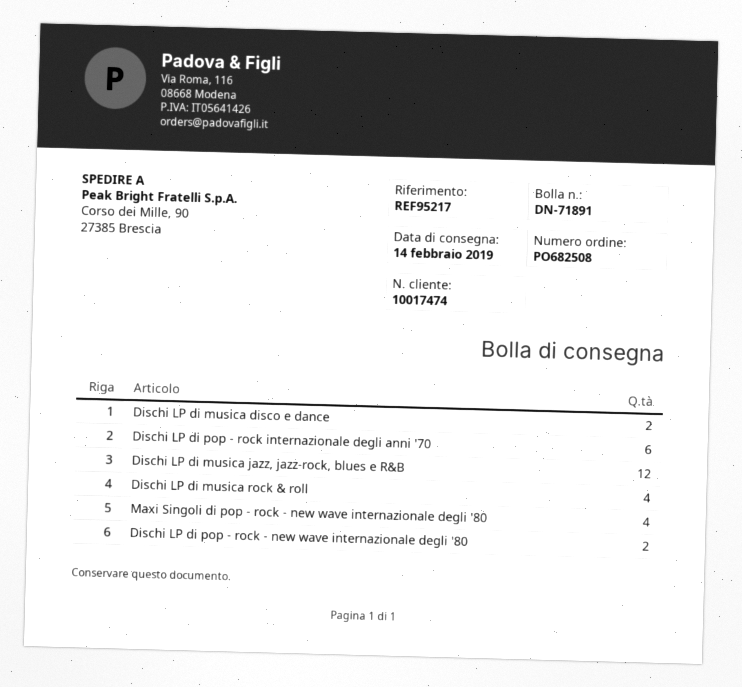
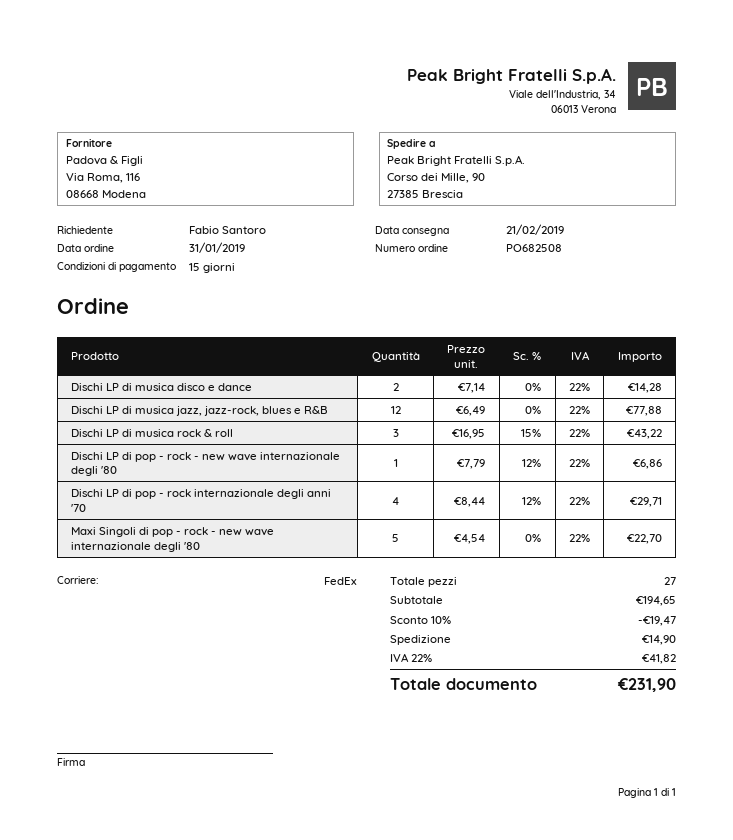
delivery date: 2019-02-14 -> 2019-02-21
Dischi LP di pop - rock internazionale degli anni '70: 6 -> 4
Dischi LP di musica rock & roll: 4 -> 3
Maxi Singoli di pop - rock - new wave internazionale degli '80: 4 -> 5
Dischi LP di pop - rock - new wave internazionale degli '80: 2 -> 1

